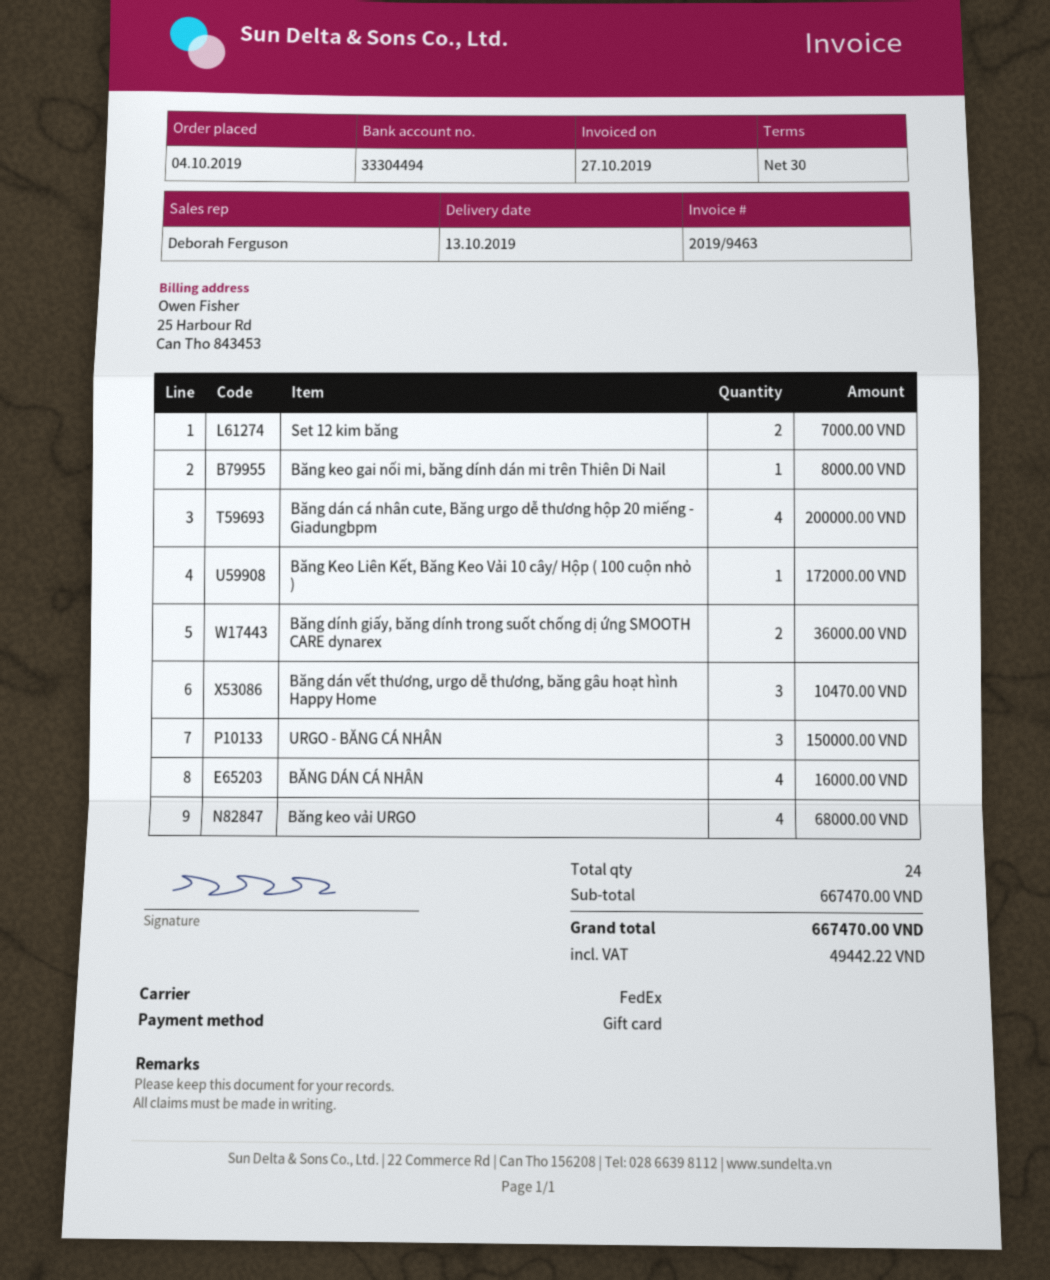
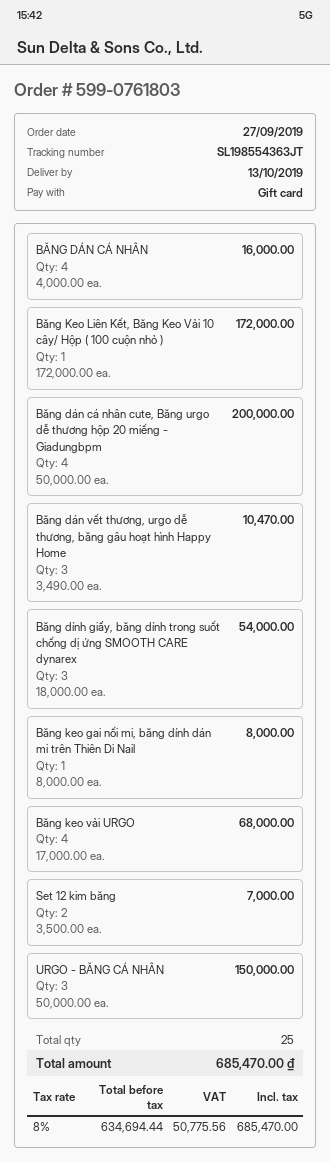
order date: 2019-10-04 -> 2019-09-27
Băng dính giấy, băng dính trong suốt chống dị ứng SMOOTH CARE dynarex: 2 for 36000.00 -> 3 for 54000.00
total quantity: 24 -> 25
tax: 49442.22 -> 50775.56
total: 667470.00 -> 685470.00

